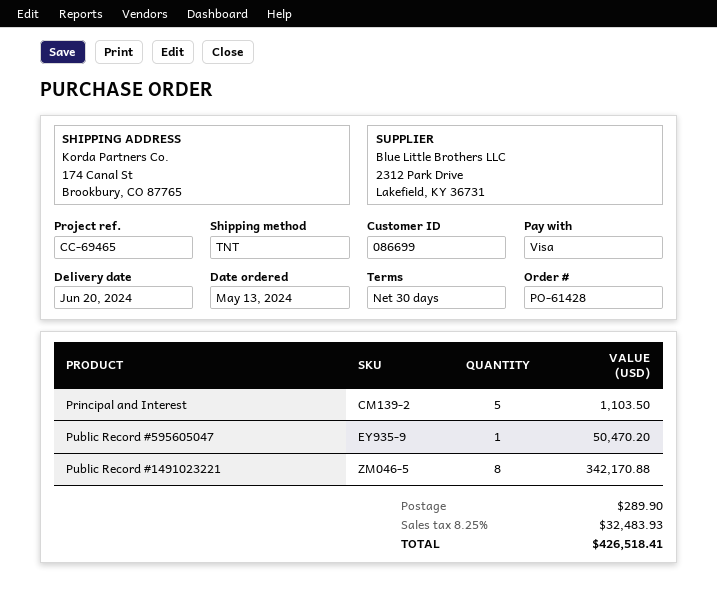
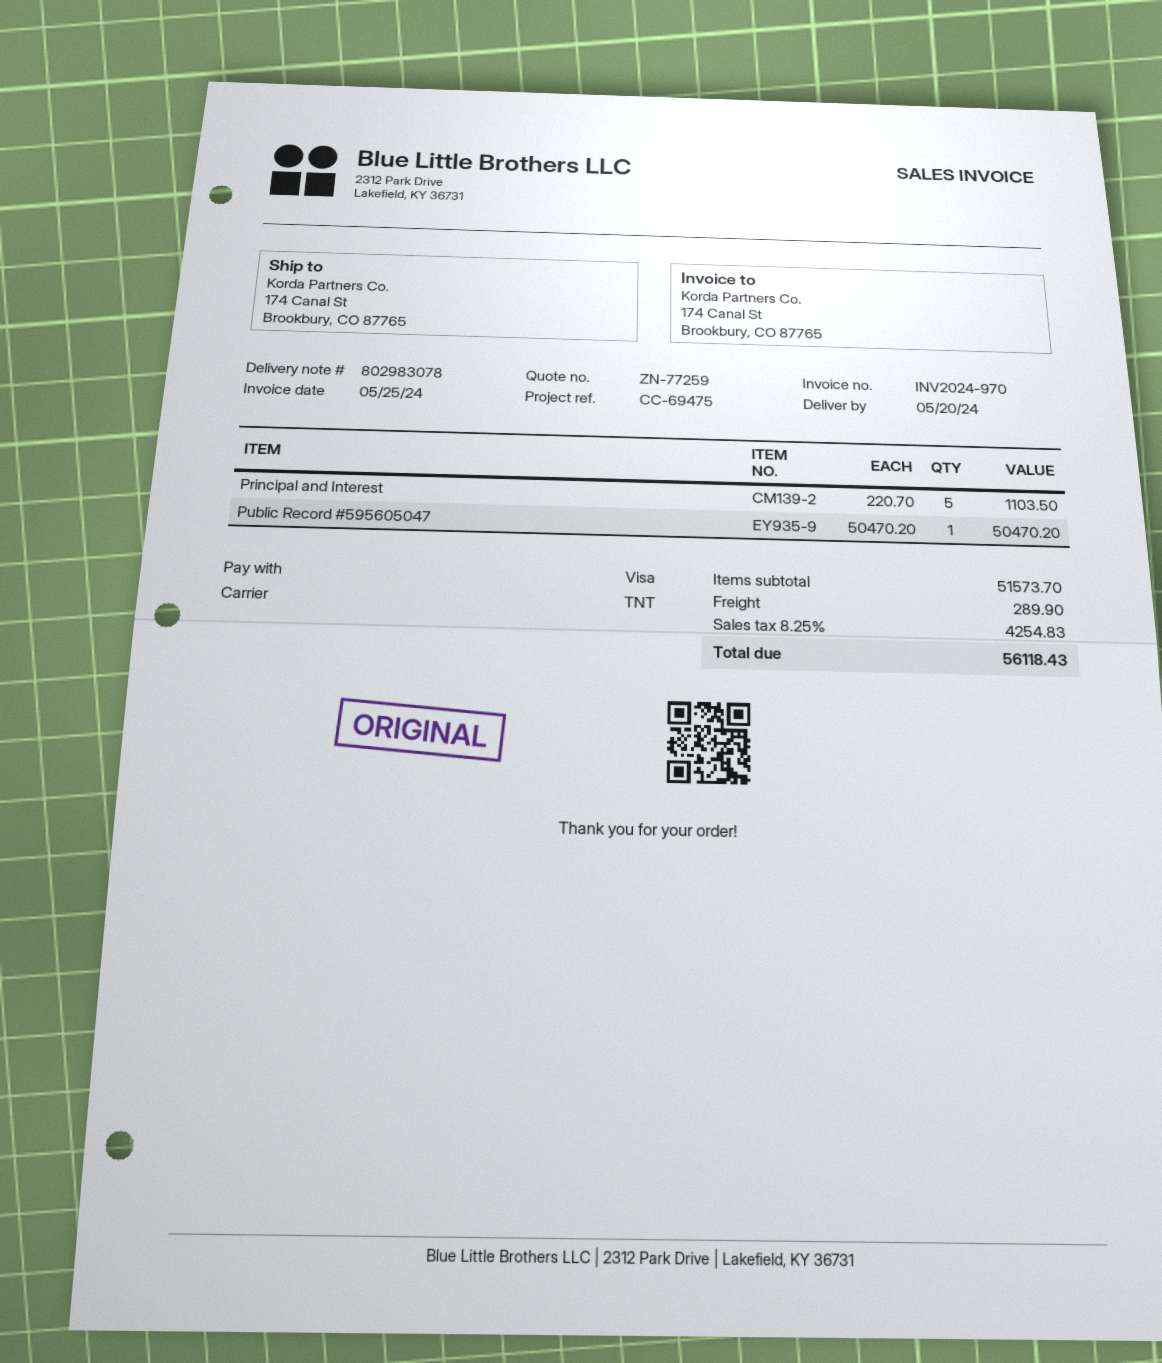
delivery date: 2024-06-20 -> 2024-05-20
reference: CC-69465 -> CC-69475
Public Record #1491023221: 8 for 342170.88 -> none
tax: 8.25% = 32483.93 -> 8.25% = 4254.83
total: 426518.41 -> 56118.43

